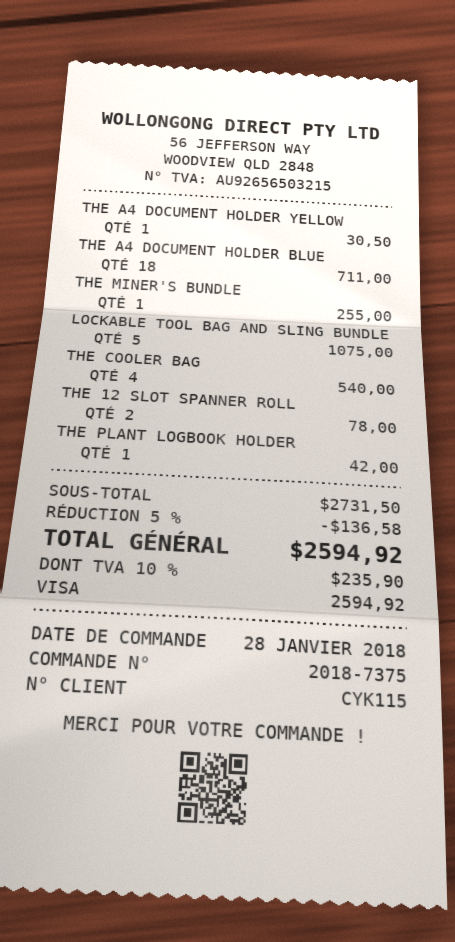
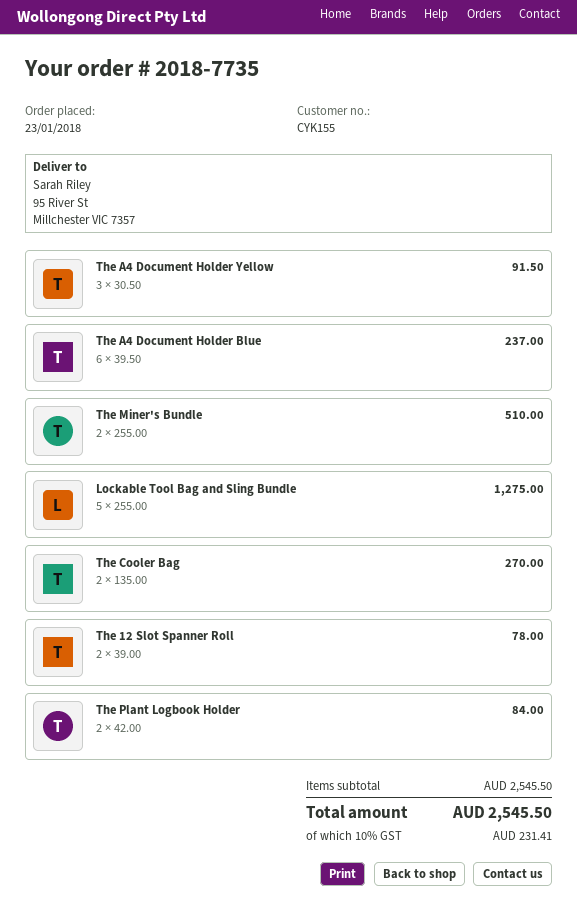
order number: 2018-7375 -> 2018-7735
order date: 2018-01-28 -> 2018-01-23
customer number: CYK115 -> CYK155
THE A4 DOCUMENT HOLDER YELLOW: 1 for 30.50 -> 3 for 91.50
THE A4 DOCUMENT HOLDER BLUE: 18 for 711.00 -> 6 for 237.00
THE MINER'S BUNDLE: 1 for 255.00 -> 2 for 510.00
LOCKABLE TOOL BAG AND SLING BUNDLE: 5 for 1075.00 -> 5 for 1275.00
THE COOLER BAG: 4 for 540.00 -> 2 for 270.00
THE PLANT LOGBOOK HOLDER: 1 for 42.00 -> 2 for 84.00
subtotal: 2731.50 -> 2545.50
discount: 5% = 136.58 -> none
tax: 10% = 235.90 -> 10% = 231.41
total: 2594.92 -> 2545.50

